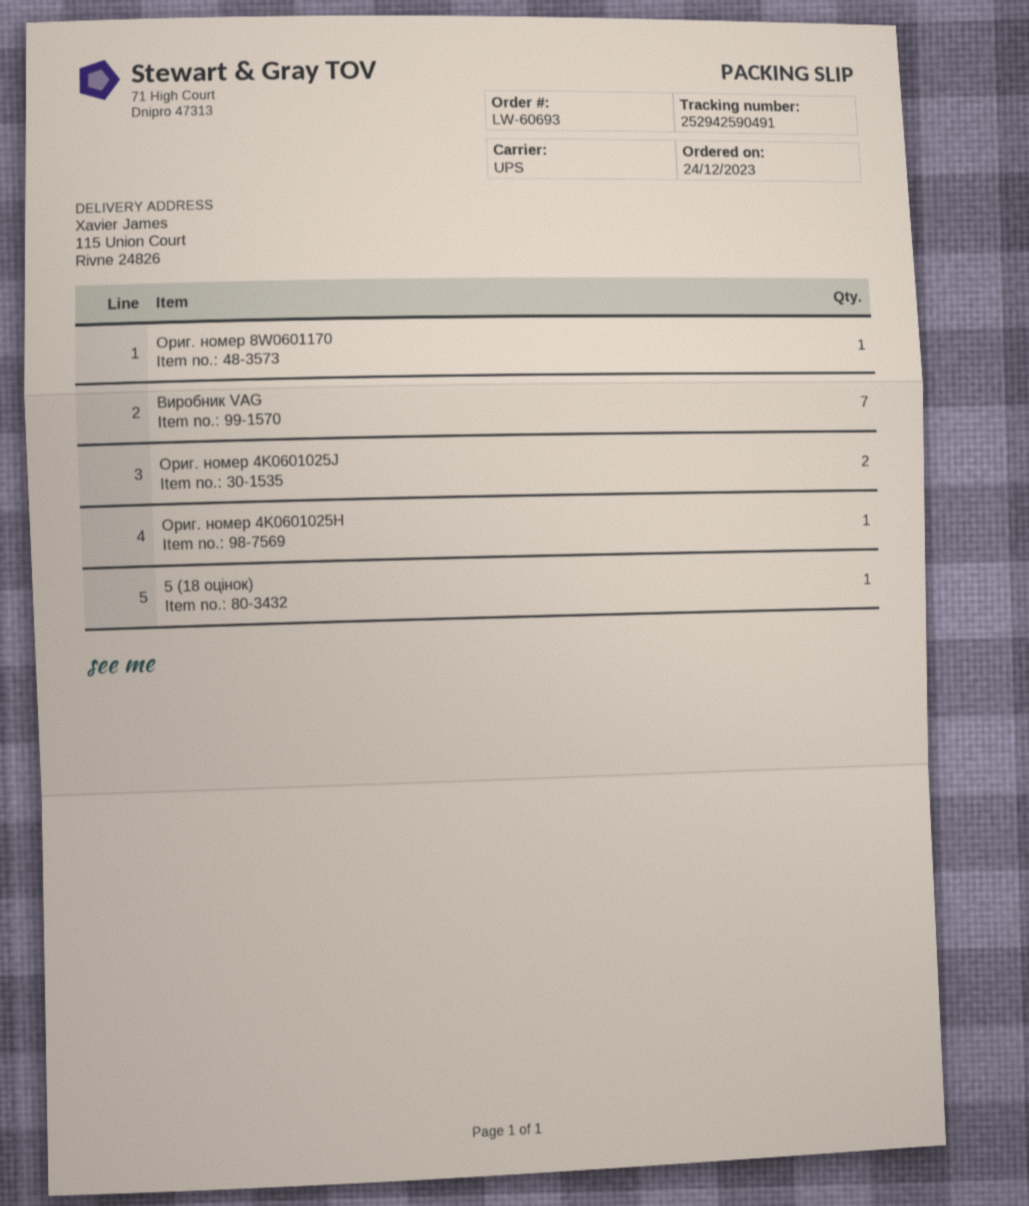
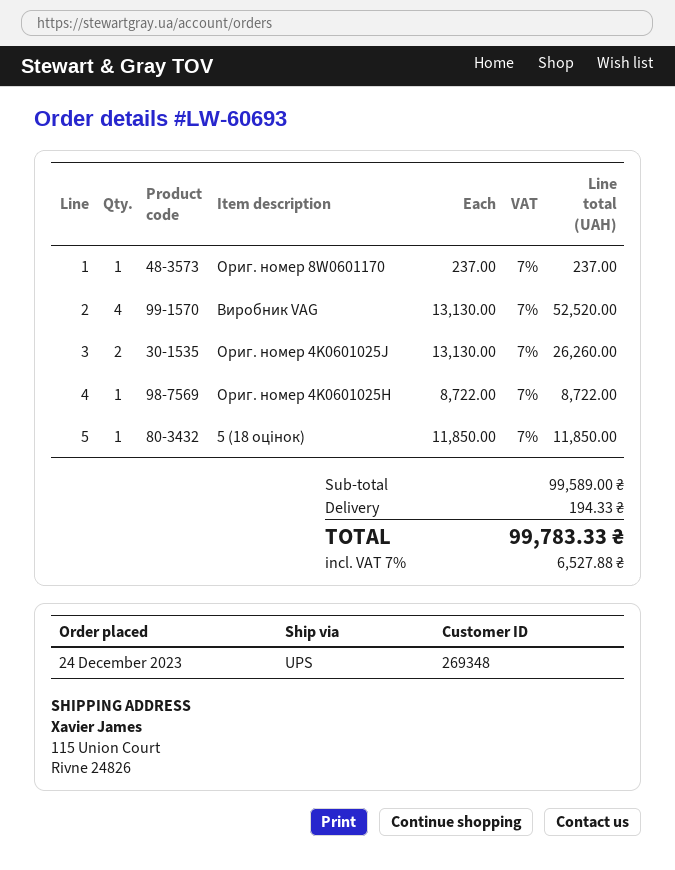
Виробник VAG: 7 -> 4

